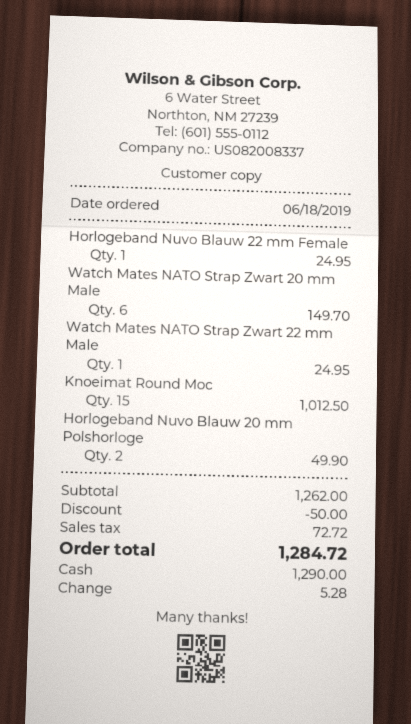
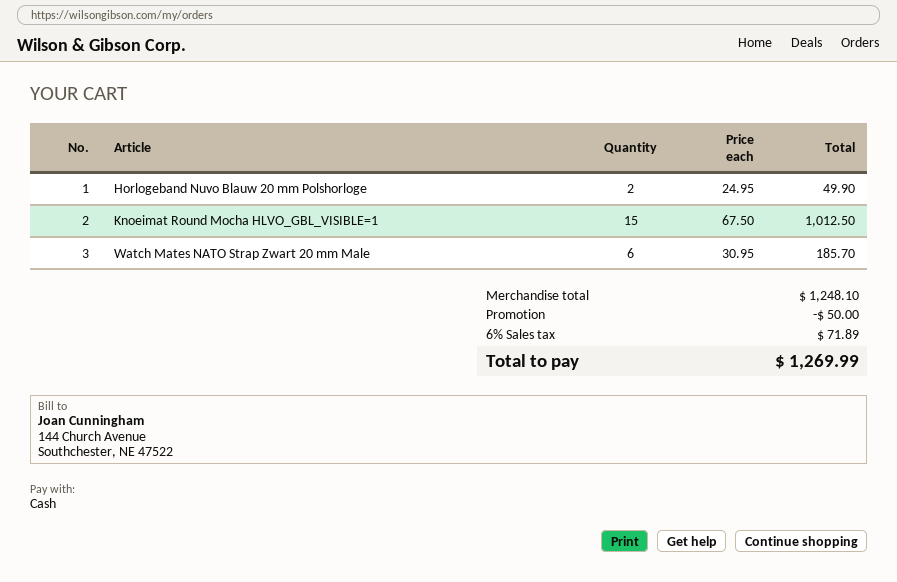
Horlogeband Nuvo Blauw 22 mm Female: 1 for 24.95 -> none
Watch Mates NATO Strap Zwart 20 mm Male: 6 for 149.70 -> 6 for 185.70
Watch Mates NATO Strap Zwart 22 mm Male: 1 for 24.95 -> none
subtotal: 1262.00 -> 1248.10
tax: 72.72 -> 71.89
total: 1284.72 -> 1269.99

